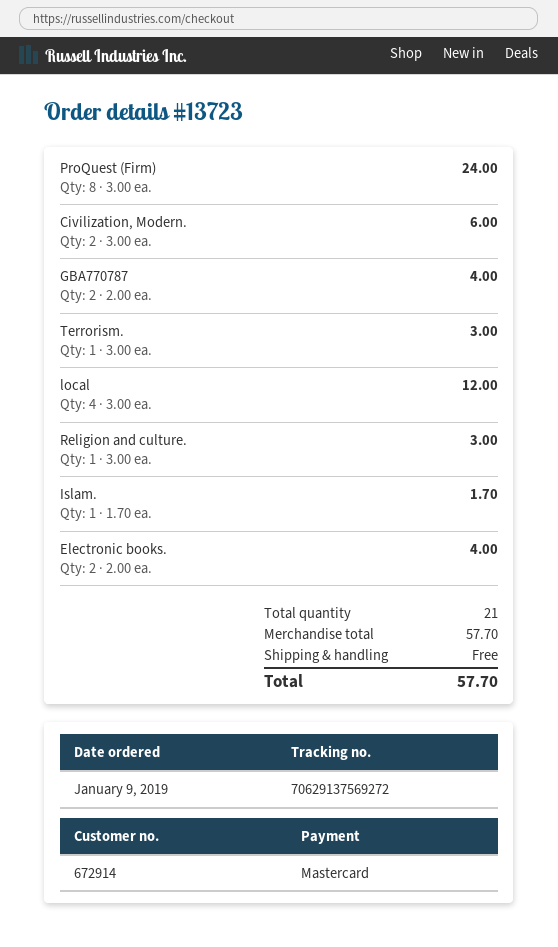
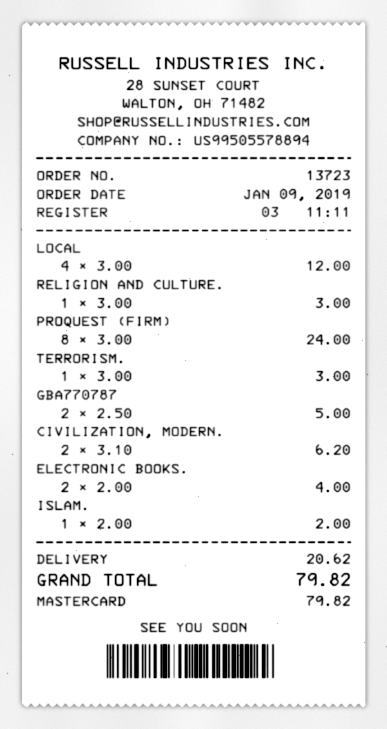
Civilization, Modern.: 2 x 3.00 = 6.00 -> 2 x 3.10 = 6.20
GBA770787: 2 x 2.00 = 4.00 -> 2 x 2.50 = 5.00
Islam.: 1 x 1.70 = 1.70 -> 1 x 2.00 = 2.00
shipping: 0.00 -> 20.62
total: 57.70 -> 79.82

